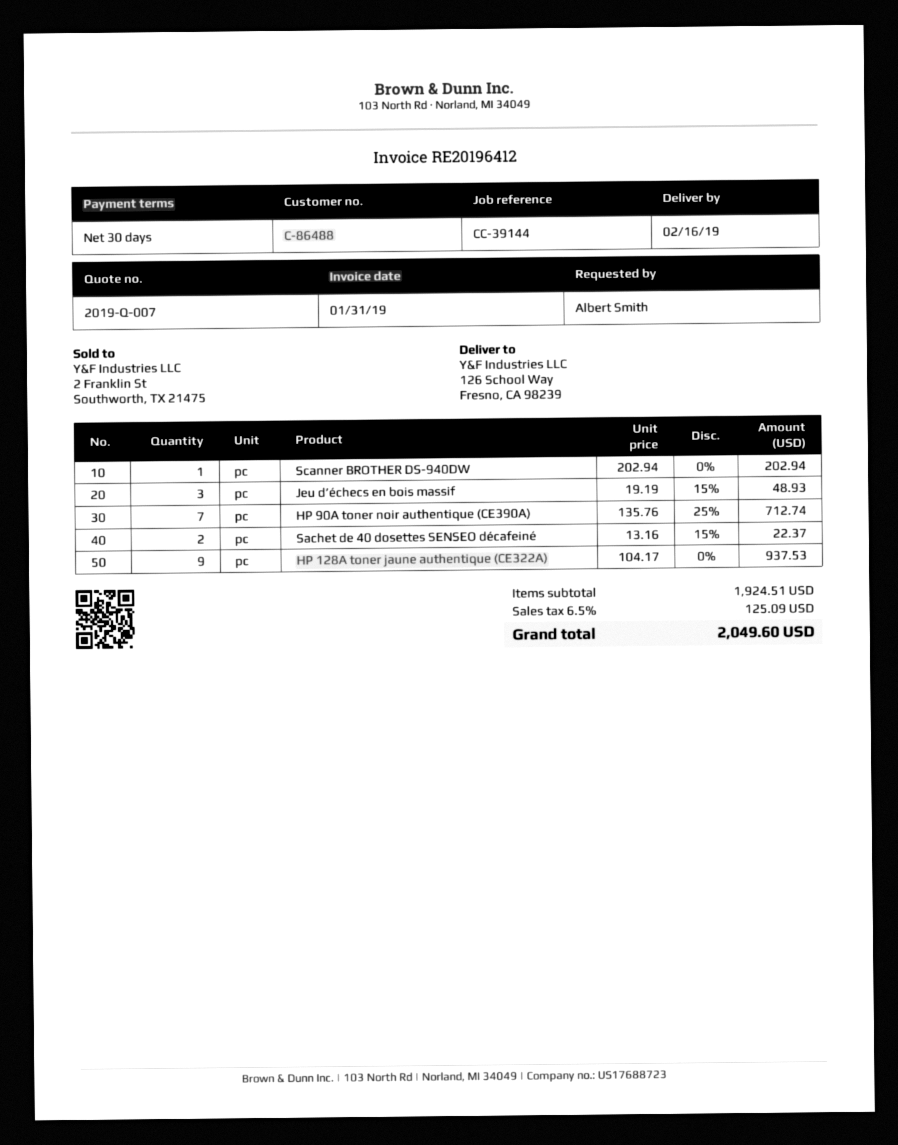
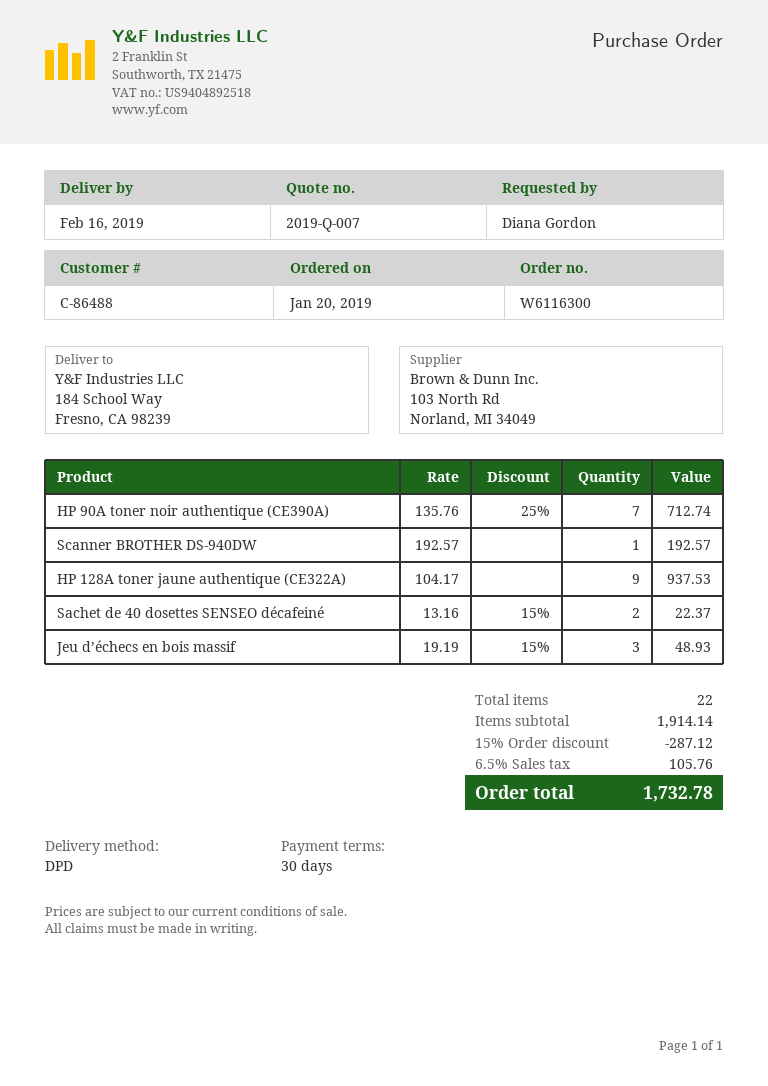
ordered by: Albert Smith -> Diana Gordon
ship to: 126 School Way, Fresno, CA 98239 -> 184 School Way, Fresno, CA 98239
Scanner BROTHER DS-940DW: 1 x 202.94 = 202.94 -> 1 x 192.57 = 192.57
subtotal: 1924.51 -> 1914.14
discount: none -> 15% = 287.12
tax: 6.5% = 125.09 -> 6.5% = 105.76
total: 2049.60 -> 1732.78

